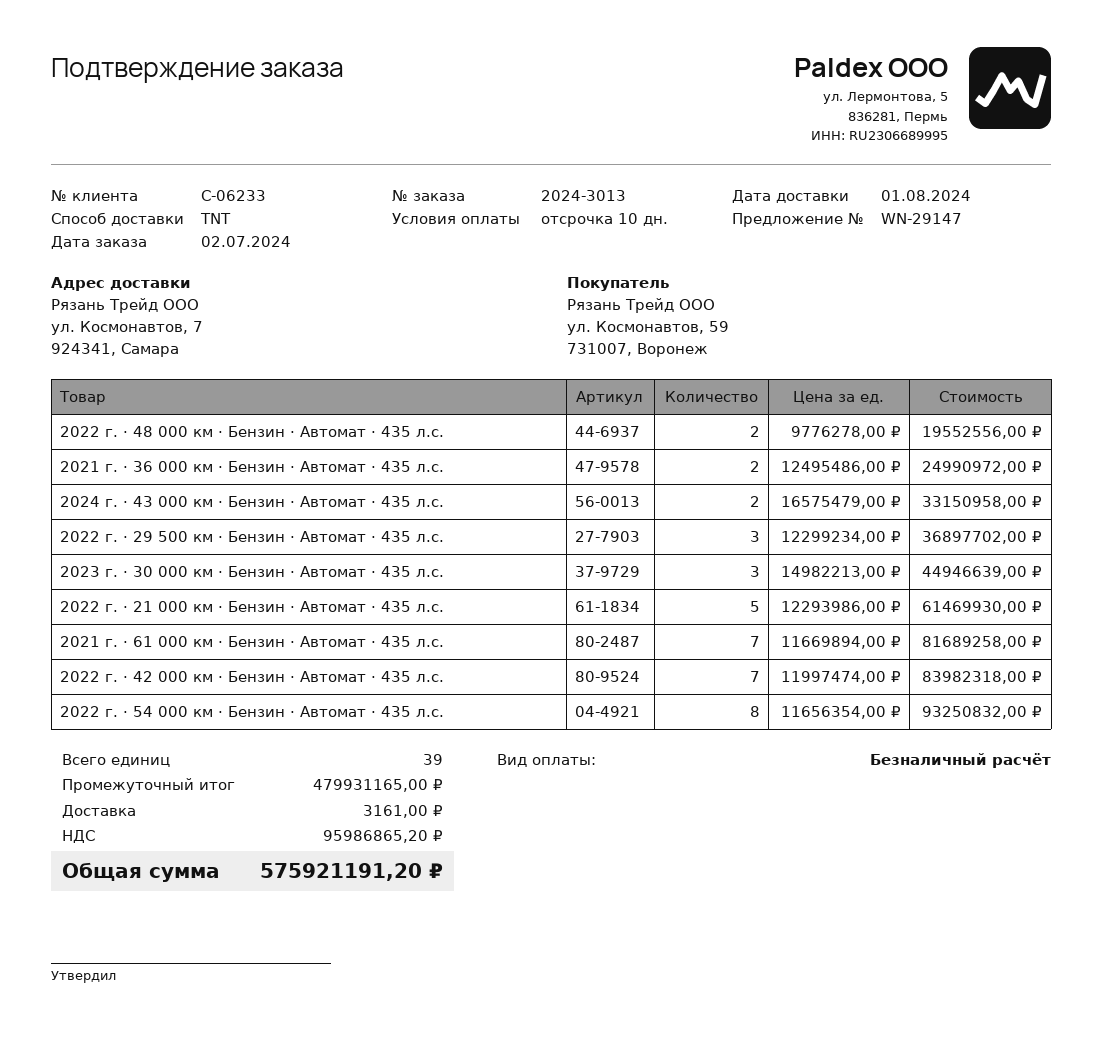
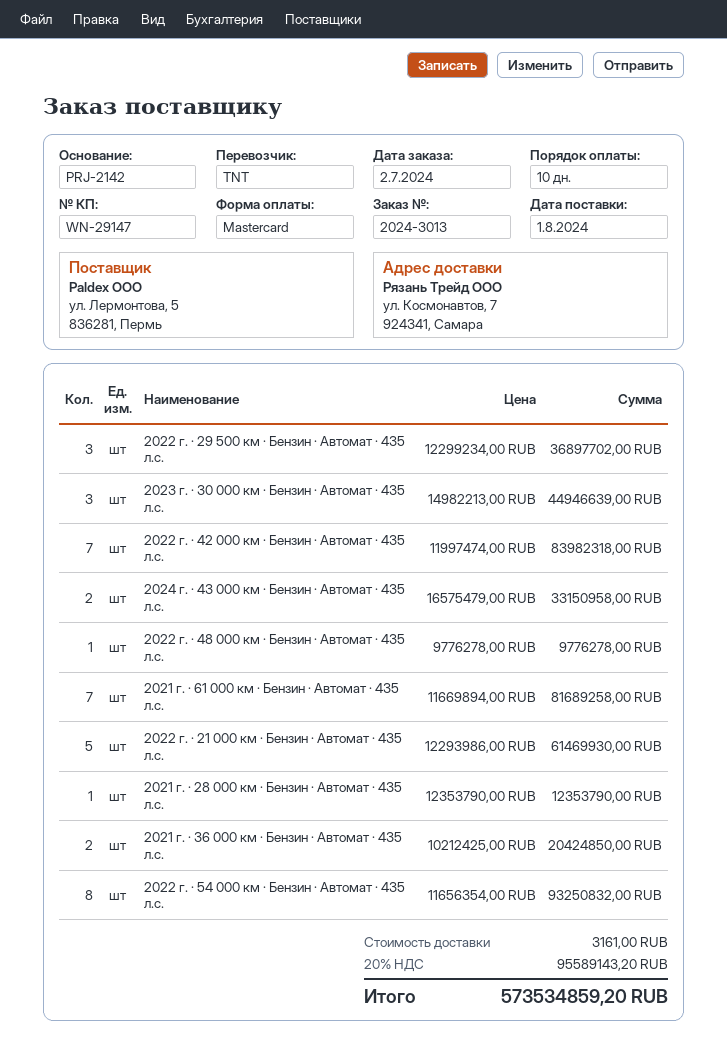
payment method: bank transfer -> Mastercard
2022 г. · 48 000 км · Бензин · Автомат · 435 л.с.: 2 x 9776278.00 = 19552556.00 -> 1 x 9776278.00 = 9776278.00
2021 г. · 36 000 км · Бензин · Автомат · 435 л.с.: 2 x 12495486.00 = 24990972.00 -> 2 x 10212425.00 = 20424850.00
2021 г. · 28 000 км · Бензин · Автомат · 435 л.с.: none -> 1 x 12353790.00 = 12353790.00
tax: 95986865.20 -> 95589143.20
total: 575921191.20 -> 573534859.20

